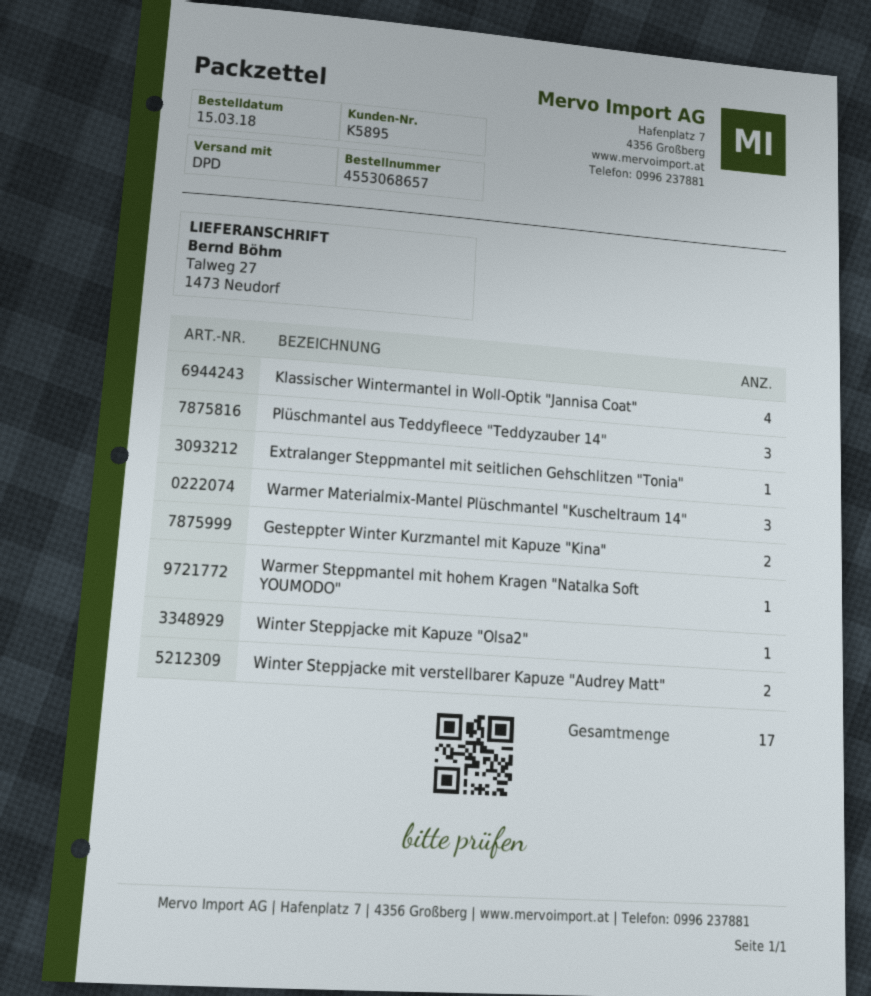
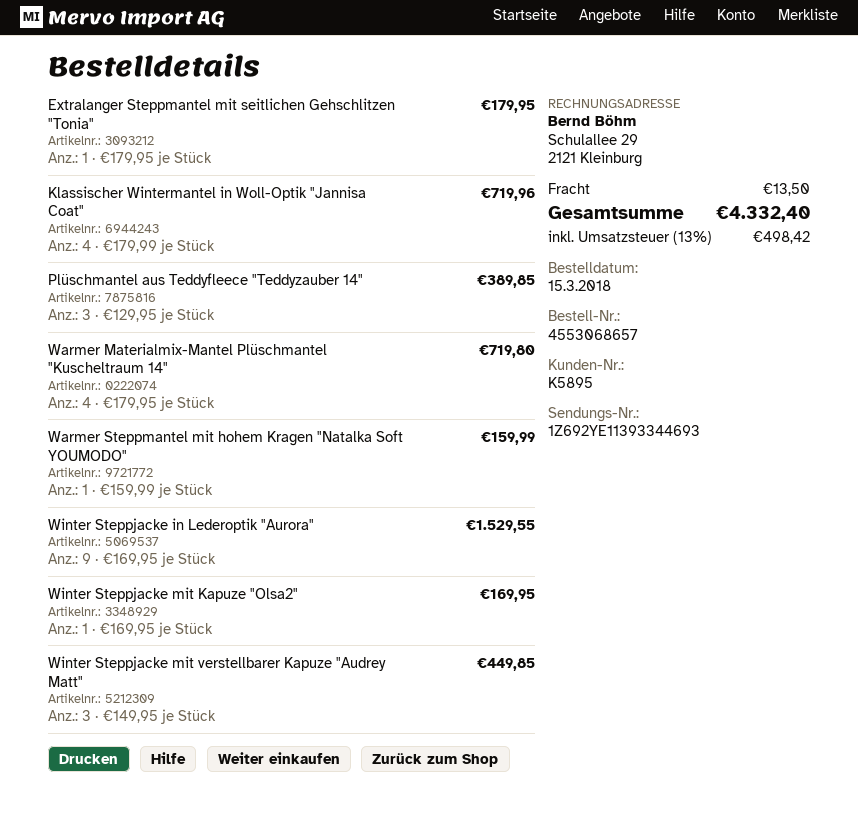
Warmer Materialmix-Mantel Plüschmantel "Kuscheltraum 14": 3 -> 4
Gesteppter Winter Kurzmantel mit Kapuze "Kina": 2 -> none
Winter Steppjacke mit verstellbarer Kapuze "Audrey Matt": 2 -> 3
Winter Steppjacke in Lederoptik "Aurora": none -> 9

